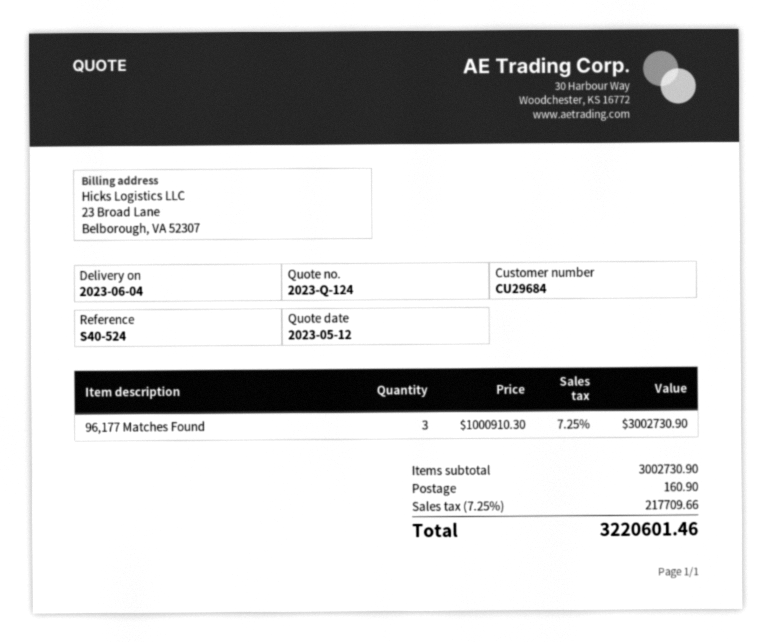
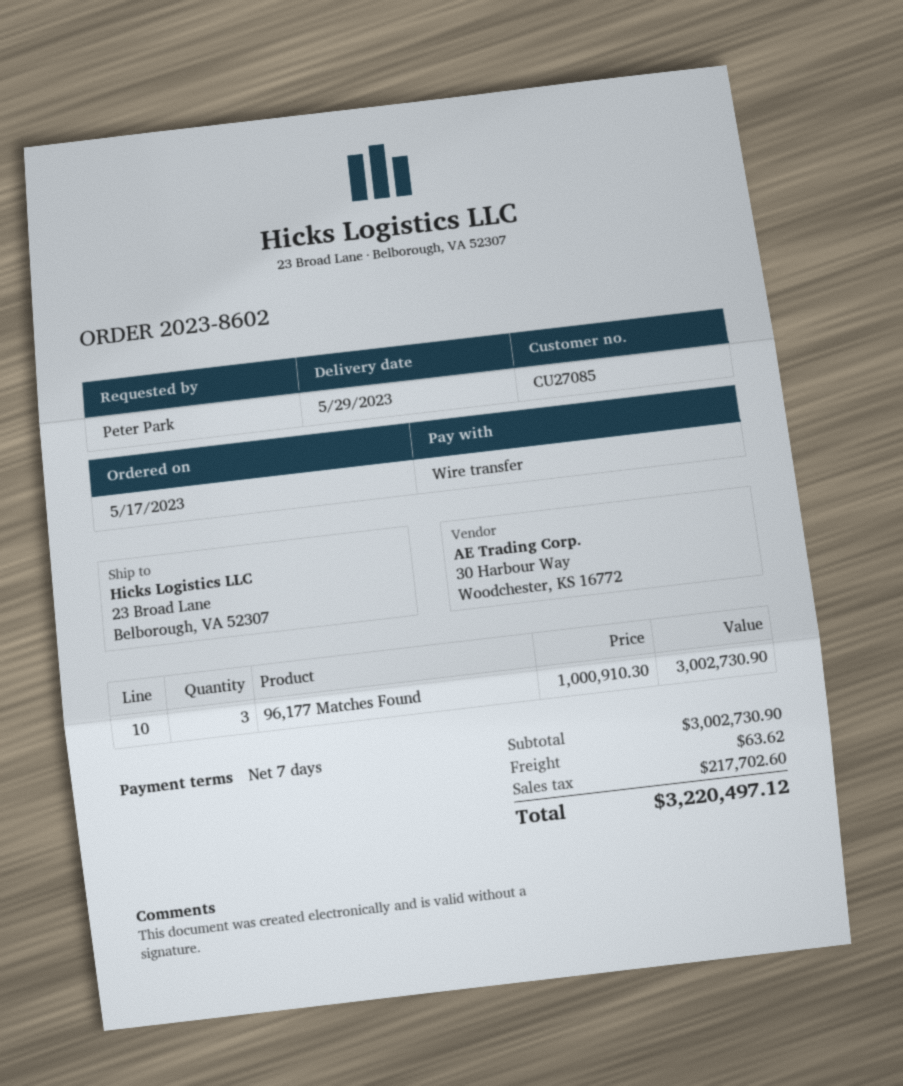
delivery date: 2023-06-04 -> 2023-05-29
customer number: CU29684 -> CU27085
shipping: 160.90 -> 63.62
tax: 217709.66 -> 217702.60
total: 3220601.46 -> 3220497.12

